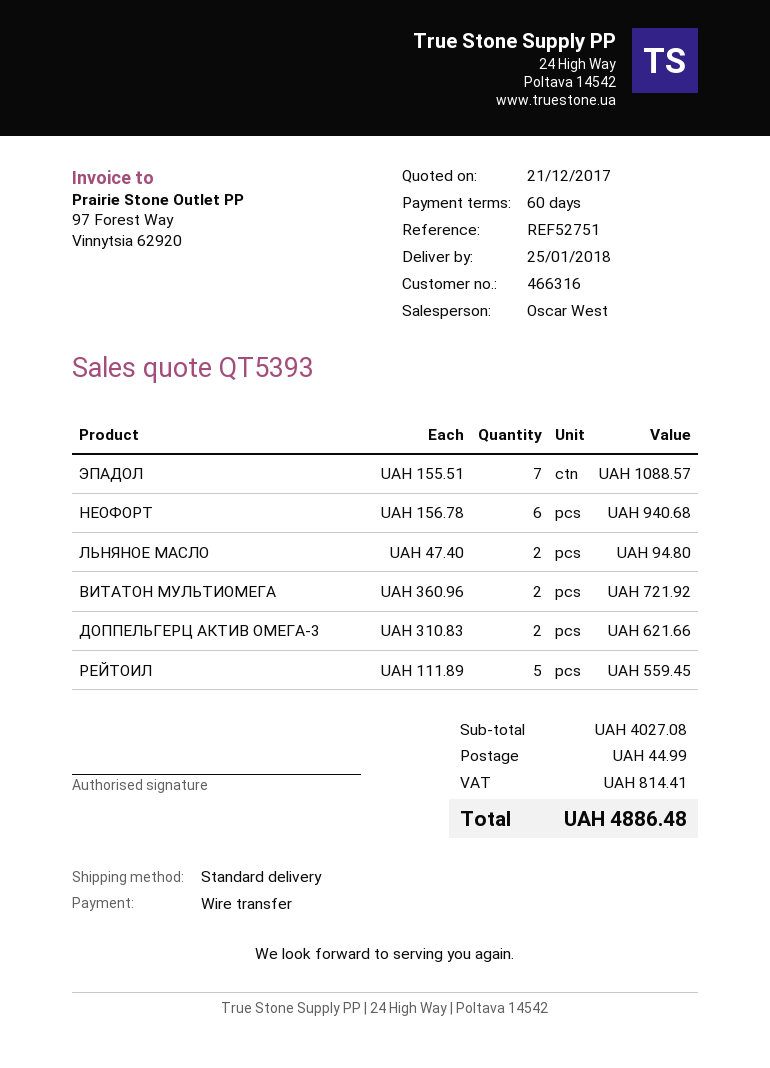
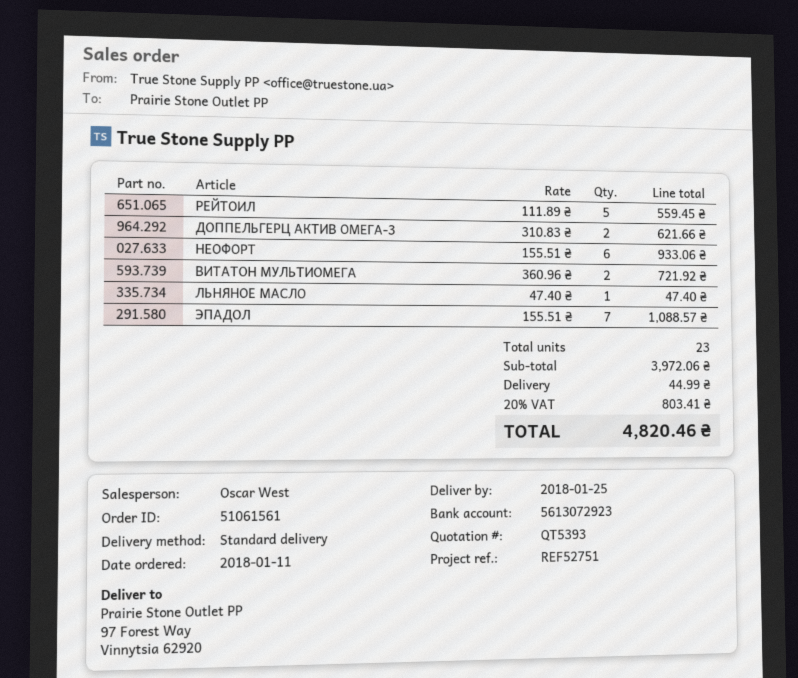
НЕОФОРТ: 6 x 156.78 = 940.68 -> 6 x 155.51 = 933.06
ЛЬНЯНОЕ МАСЛО: 2 x 47.40 = 94.80 -> 1 x 47.40 = 47.40
subtotal: 4027.08 -> 3972.06
tax: 814.41 -> 803.41
total: 4886.48 -> 4820.46

